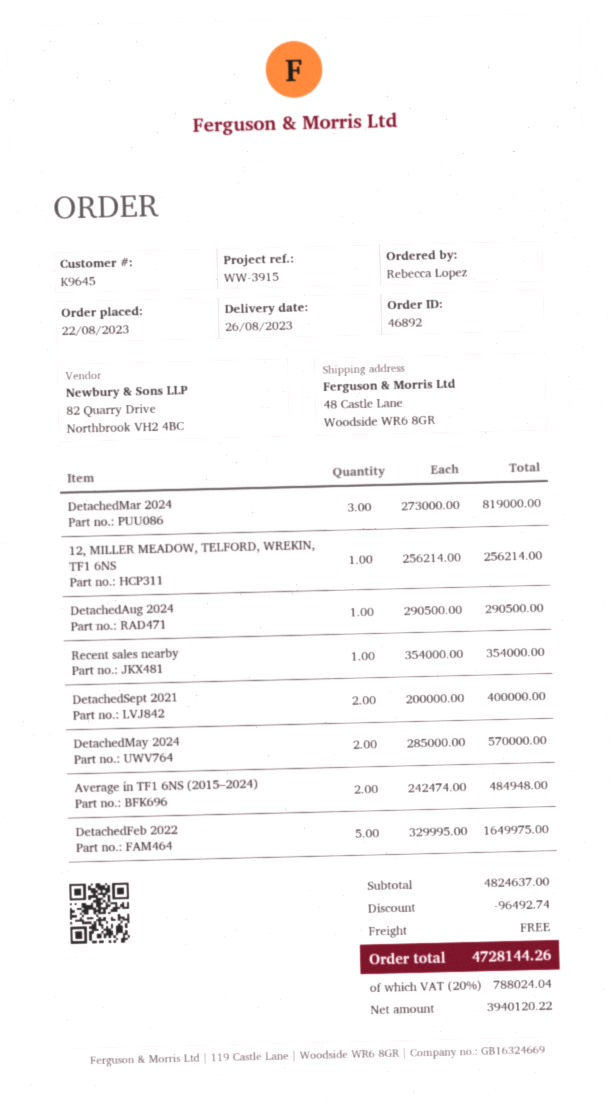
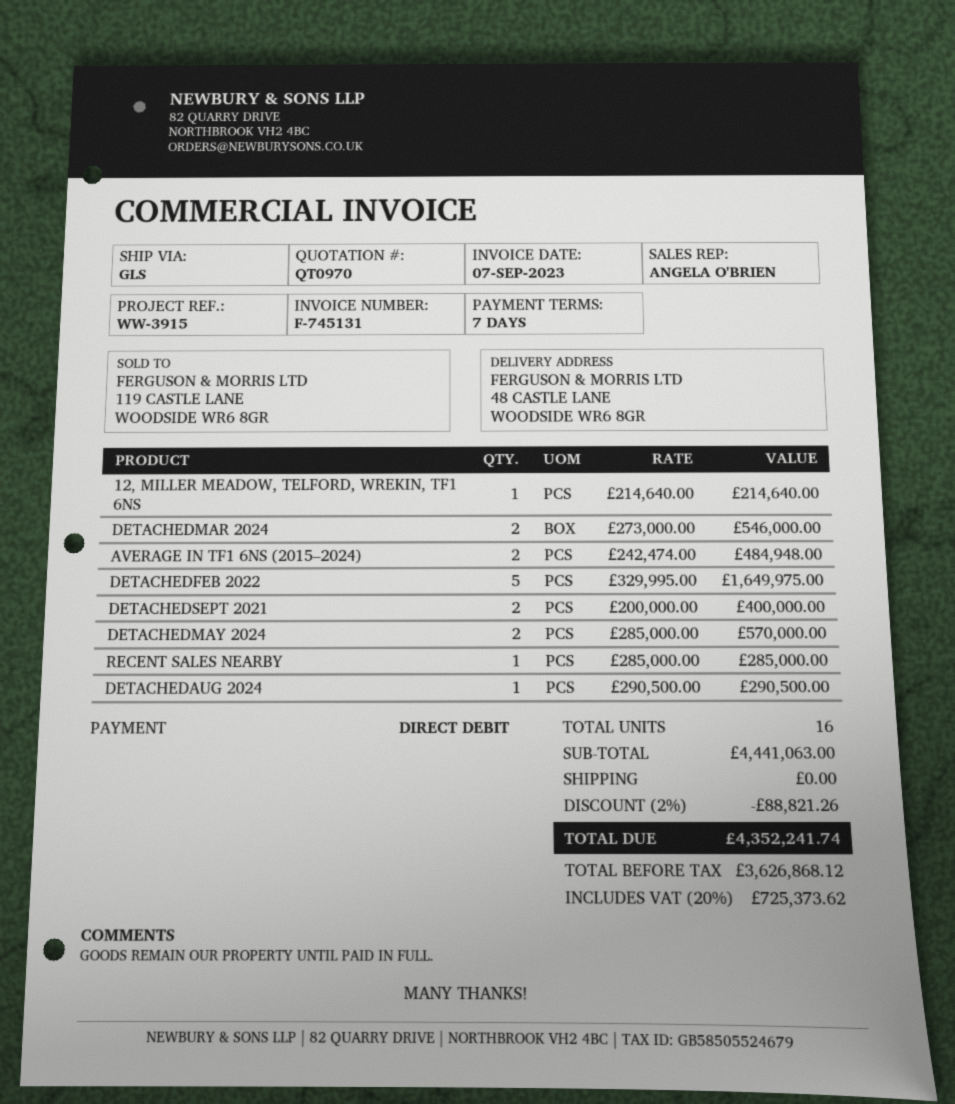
DetachedMar 2024: 3 x 273000.00 = 819000.00 -> 2 x 273000.00 = 546000.00
12, MILLER MEADOW, TELFORD, WREKIN, TF1 6NS: 1 x 256214.00 = 256214.00 -> 1 x 214640.00 = 214640.00
Recent sales nearby: 1 x 354000.00 = 354000.00 -> 1 x 285000.00 = 285000.00
subtotal: 4824637.00 -> 4441063.00
discount: 96492.74 -> 88821.26
net: 3940120.22 -> 3626868.12
tax: 20% = 788024.04 -> 20% = 725373.62
total: 4728144.26 -> 4352241.74

